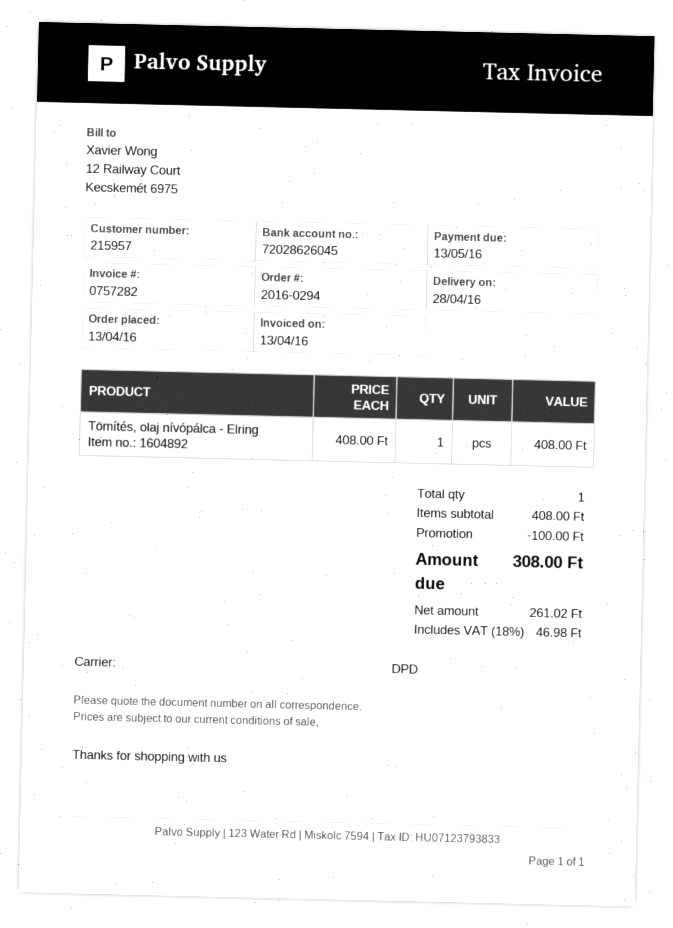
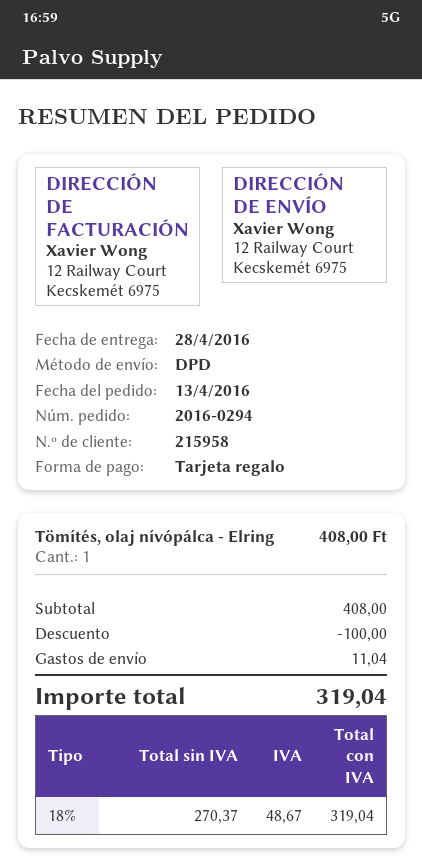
customer number: 215957 -> 215958
shipping: none -> 11.04
net: 261.02 -> 270.37
tax: 18% = 46.98 -> 18% = 48.67
total: 308.00 -> 319.04

